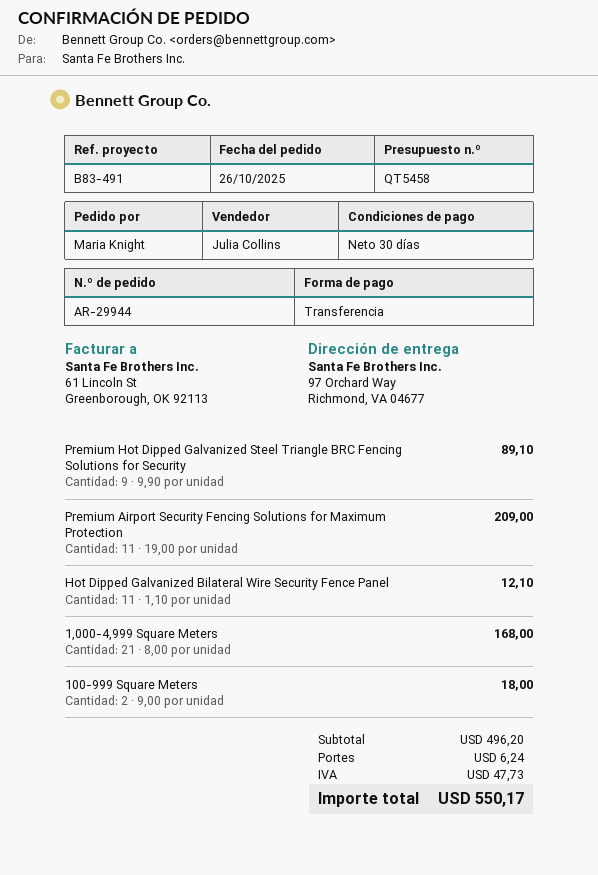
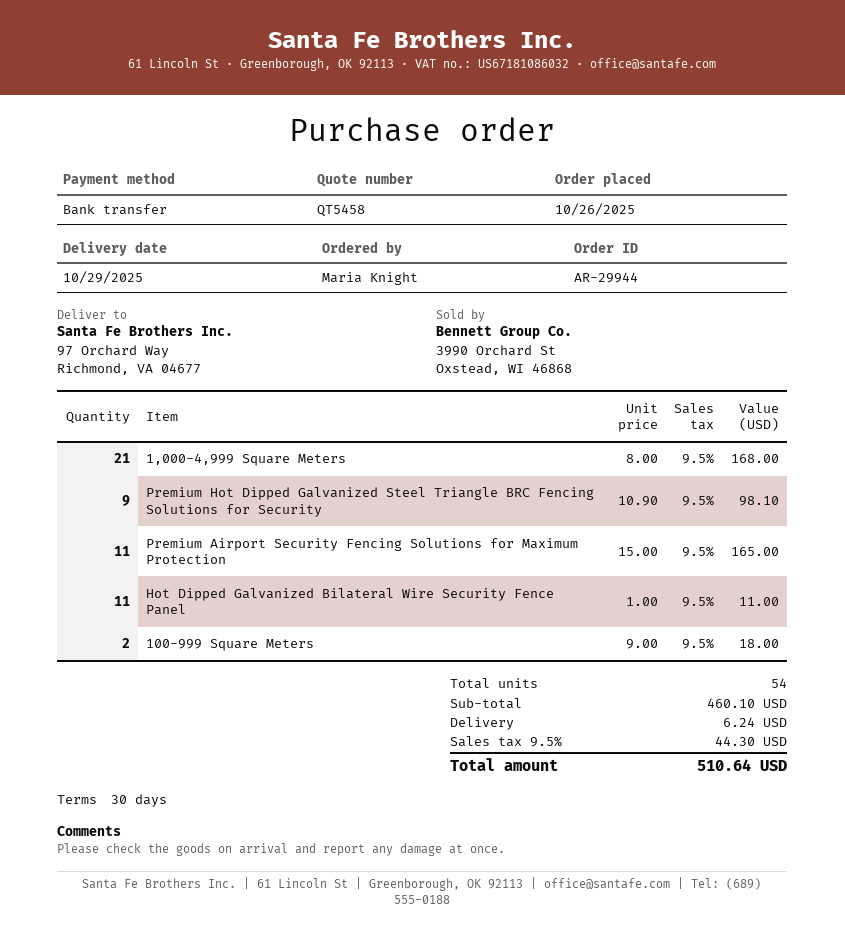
Premium Hot Dipped Galvanized Steel Triangle BRC Fencing Solutions for Security: 9 x 9.90 = 89.10 -> 9 x 10.90 = 98.10
Premium Airport Security Fencing Solutions for Maximum Protection: 11 x 19.00 = 209.00 -> 11 x 15.00 = 165.00
Hot Dipped Galvanized Bilateral Wire Security Fence Panel: 11 x 1.10 = 12.10 -> 11 x 1.00 = 11.00
subtotal: 496.20 -> 460.10
tax: 47.73 -> 44.30
total: 550.17 -> 510.64

